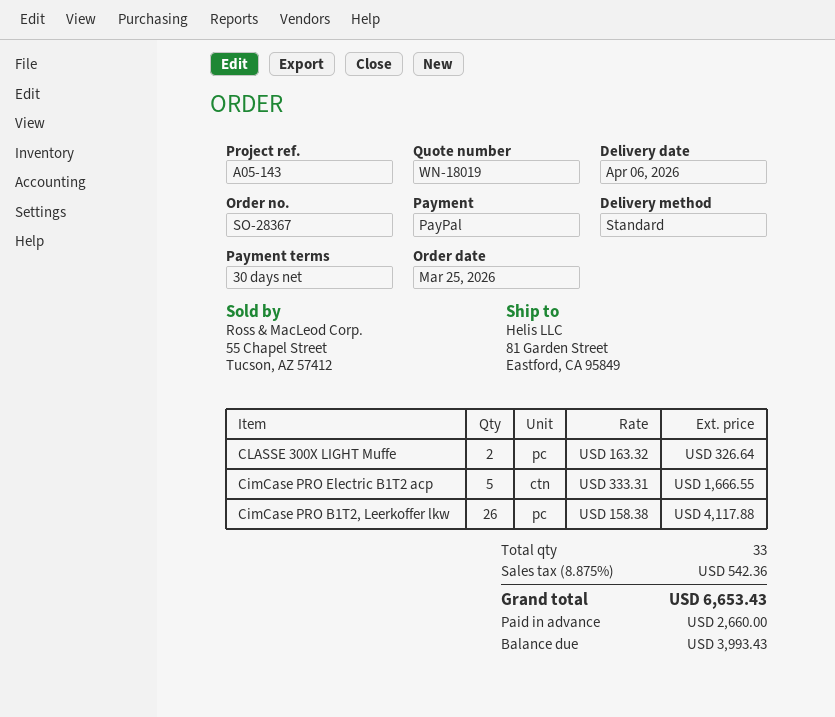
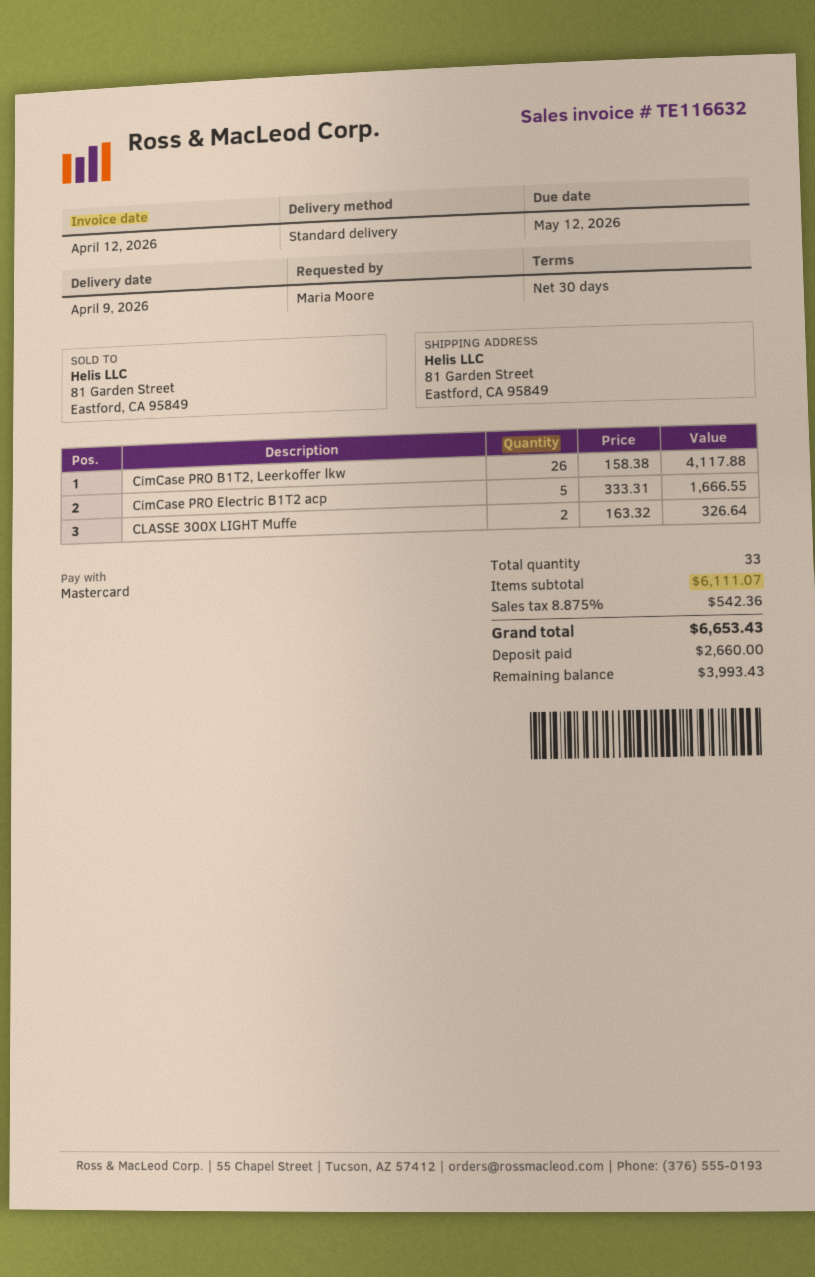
delivery date: 2026-04-06 -> 2026-04-09
payment method: PayPal -> Mastercard

